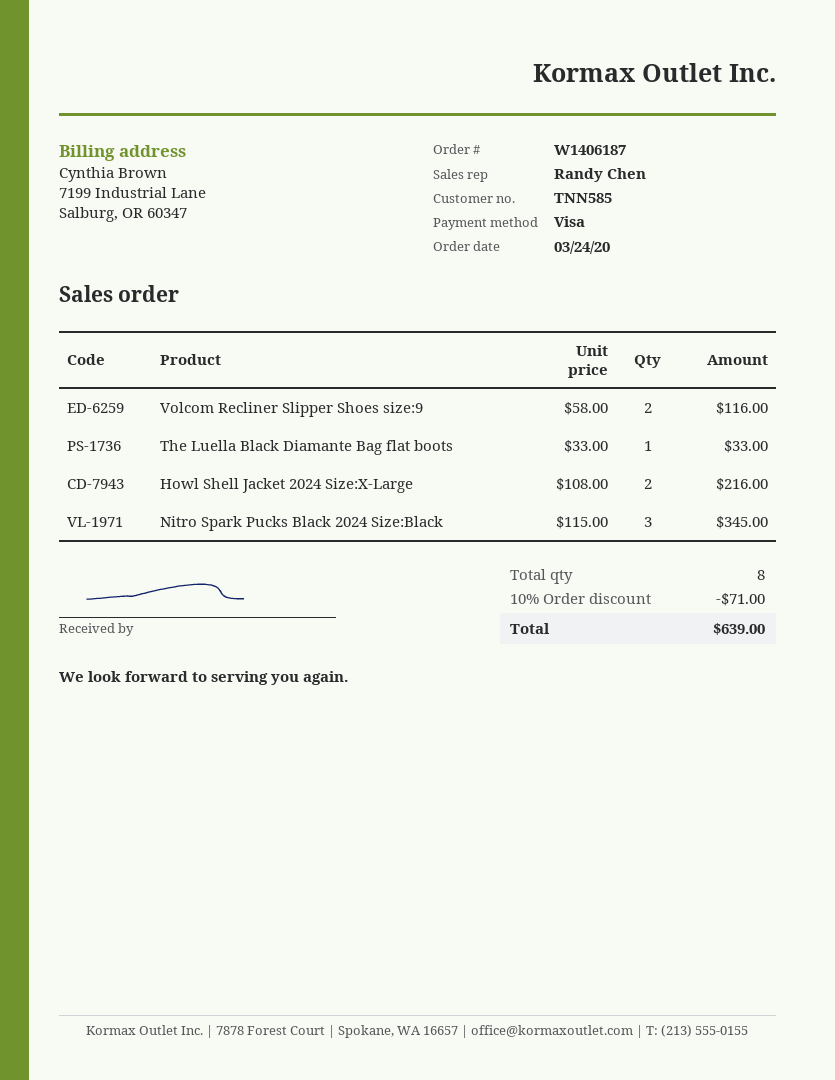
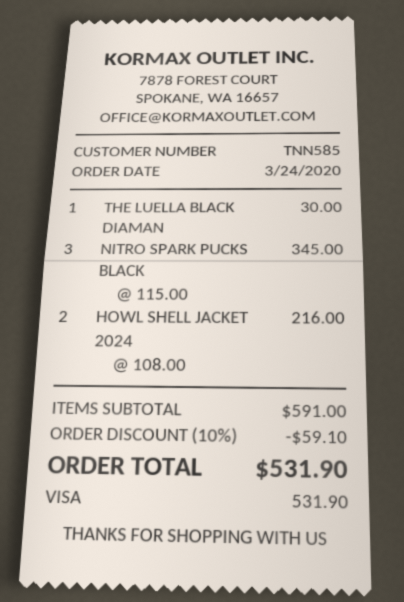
Volcom Recliner Slipper Shoes size:9: 2 x 58.00 = 116.00 -> none
The Luella Black Diamante Bag flat boots: 1 x 33.00 = 33.00 -> 1 x 30.00 = 30.00
discount: 10% = 71.00 -> 10% = 59.10
total: 639.00 -> 531.90

